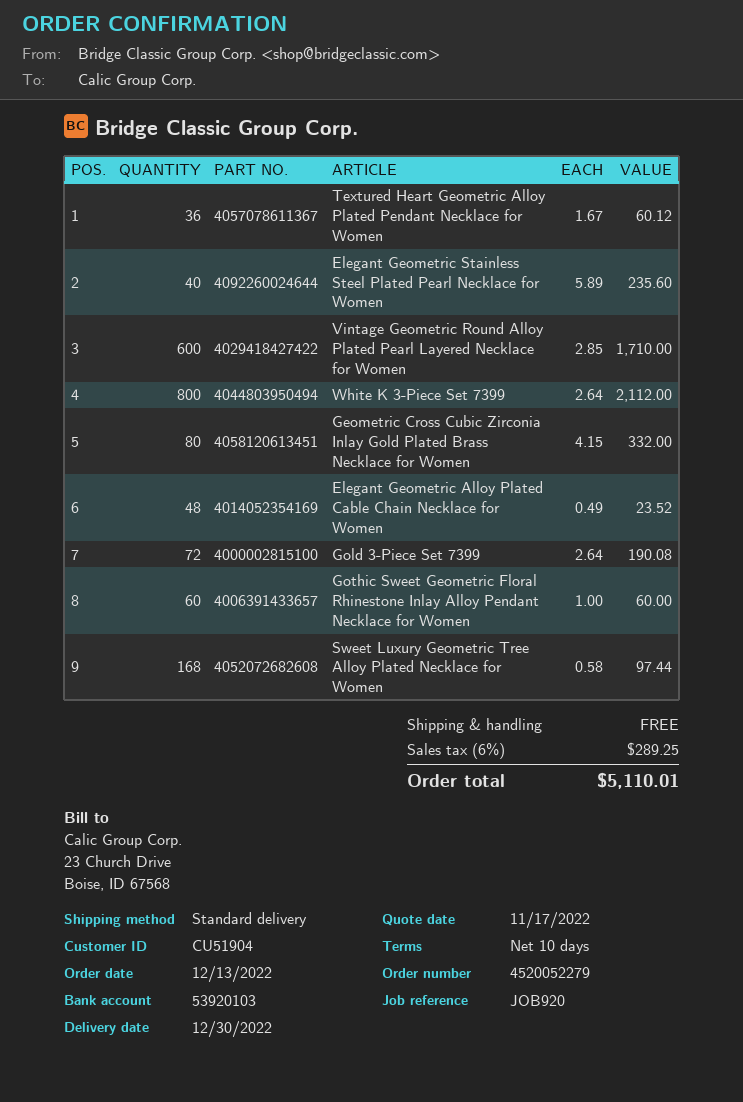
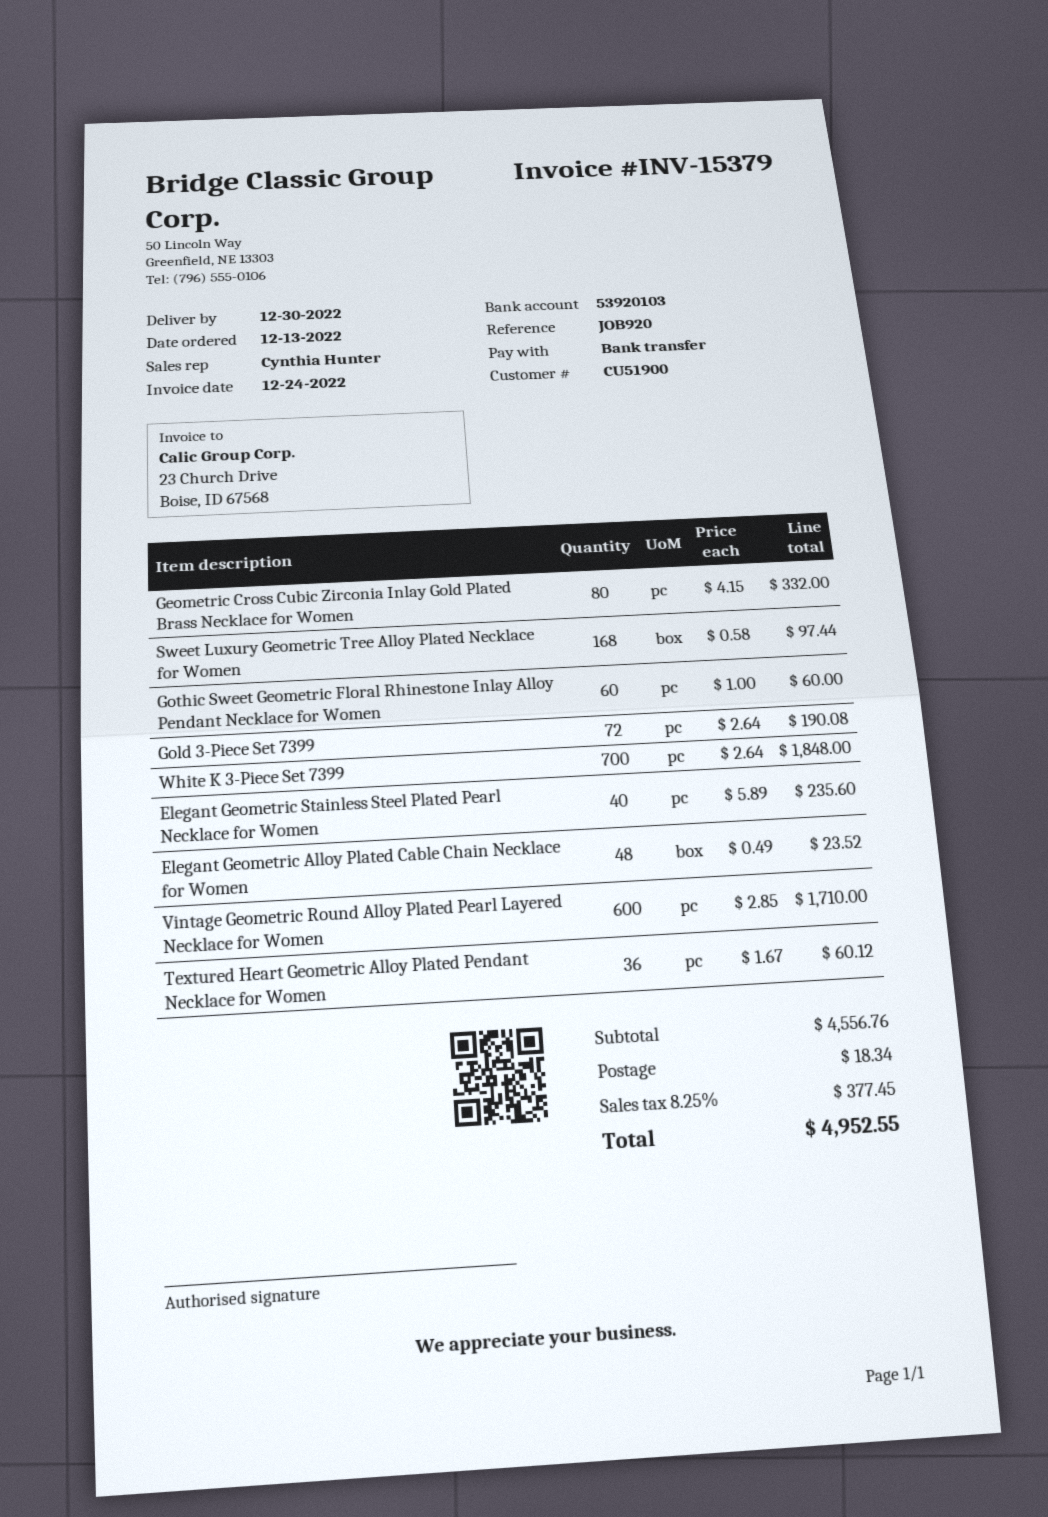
customer number: CU51904 -> CU51900
White K 3-Piece Set 7399: 800 x 2.64 = 2112.00 -> 700 x 2.64 = 1848.00
shipping: 0.00 -> 18.34
tax: 6% = 289.25 -> 8.25% = 377.45
total: 5110.01 -> 4952.55

